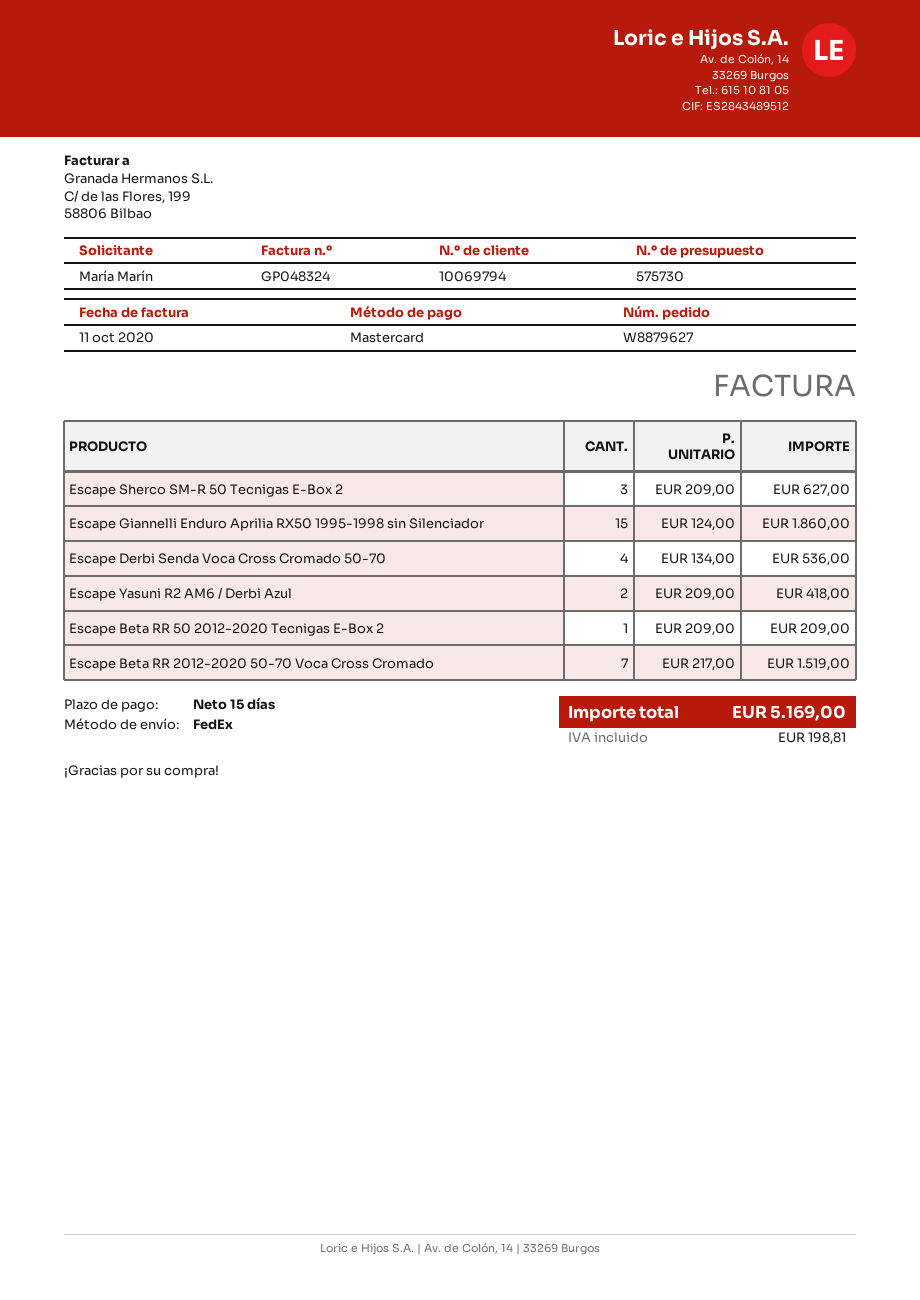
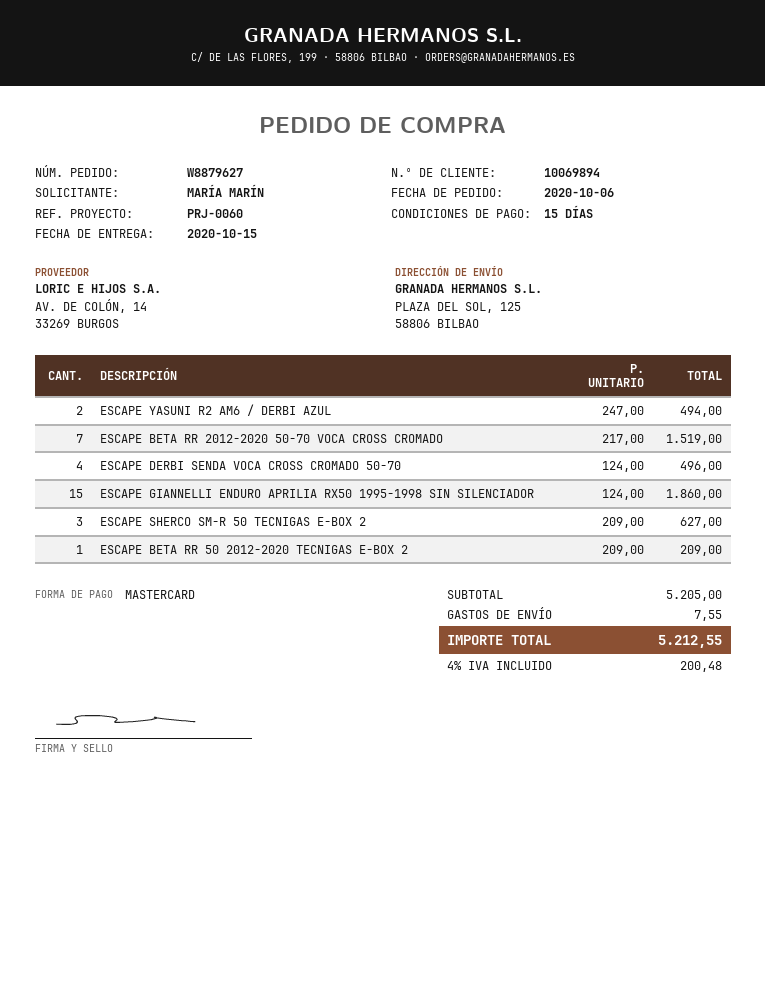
customer number: 10069794 -> 10069894
Escape Derbi Senda Voca Cross Cromado 50-70: 4 x 134.00 = 536.00 -> 4 x 124.00 = 496.00
Escape Yasuni R2 AM6 / Derbi Azul: 2 x 209.00 = 418.00 -> 2 x 247.00 = 494.00
shipping: none -> 7.55
tax: 198.81 -> 200.48
total: 5169.00 -> 5212.55

